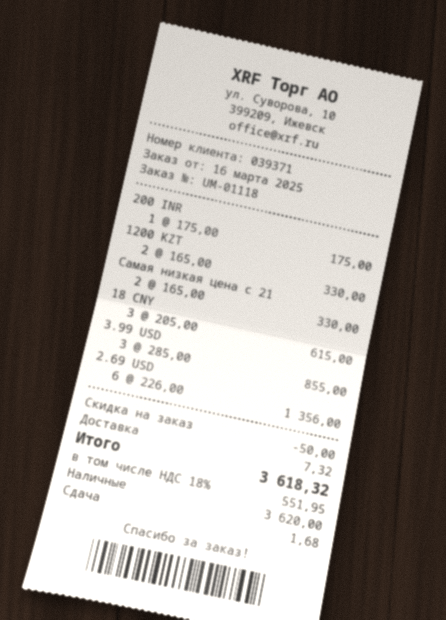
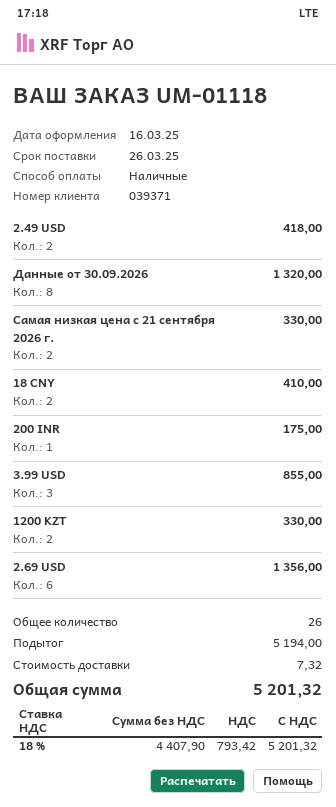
18 CNY: 3 for 615.00 -> 2 for 410.00
2.49 USD: none -> 2 for 418.00
Данные от 30.09.2026: none -> 8 for 1320.00
discount: 50.00 -> none
tax: 18% = 551.95 -> 18% = 793.42
total: 3618.32 -> 5201.32

